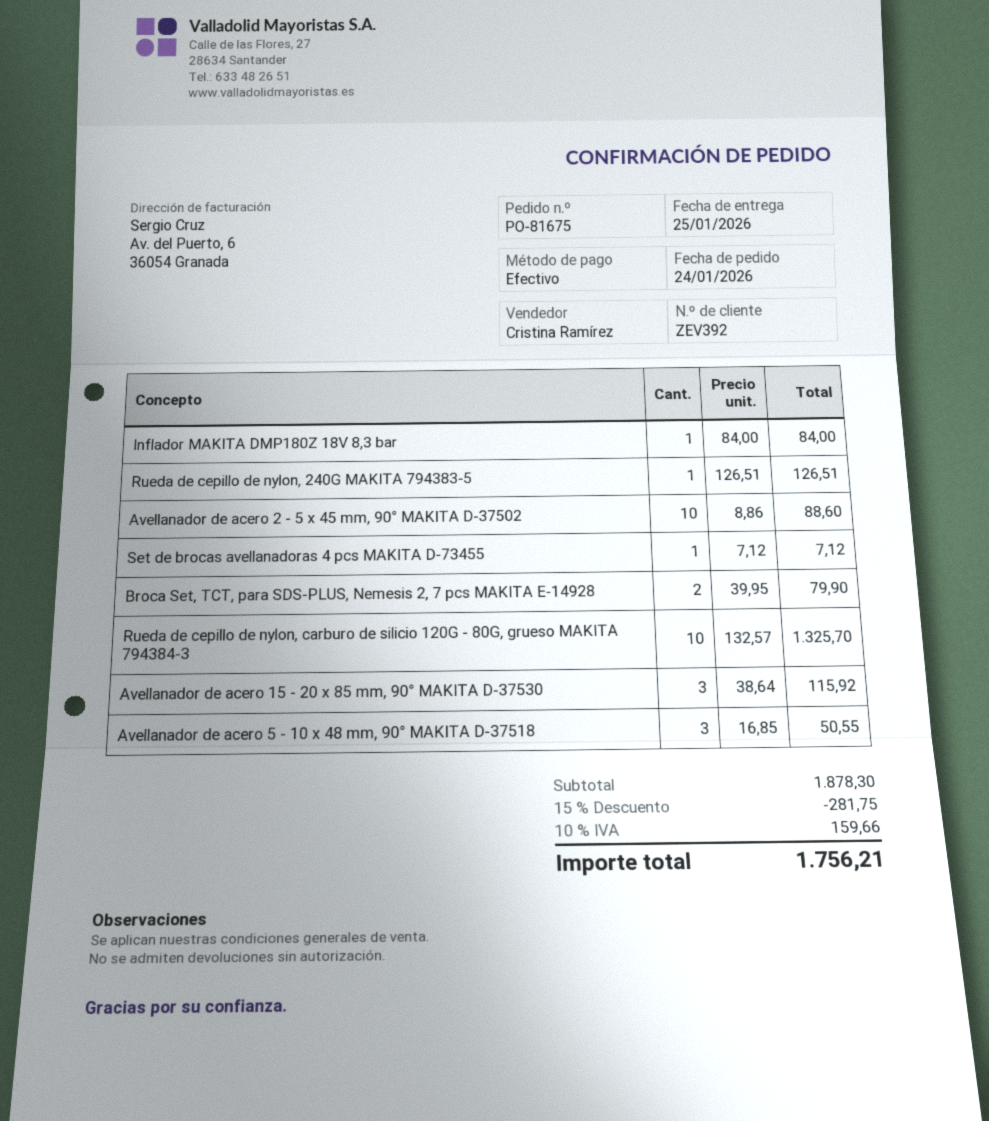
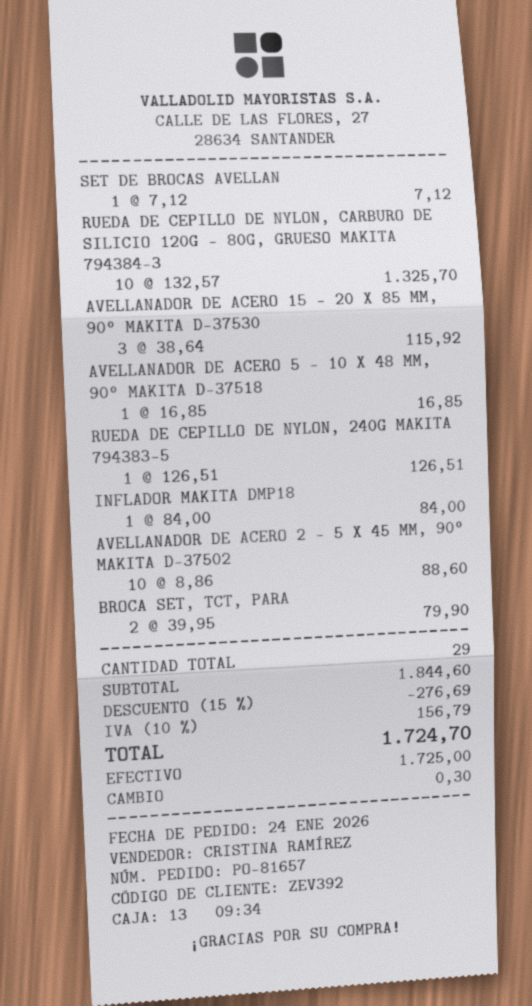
order number: PO-81675 -> PO-81657
Avellanador de acero 5 - 10 x 48 mm, 90° MAKITA D-37518: 3 x 16.85 = 50.55 -> 1 x 16.85 = 16.85
subtotal: 1878.30 -> 1844.60
discount: 15% = 281.75 -> 15% = 276.69
tax: 10% = 159.66 -> 10% = 156.79
total: 1756.21 -> 1724.70

